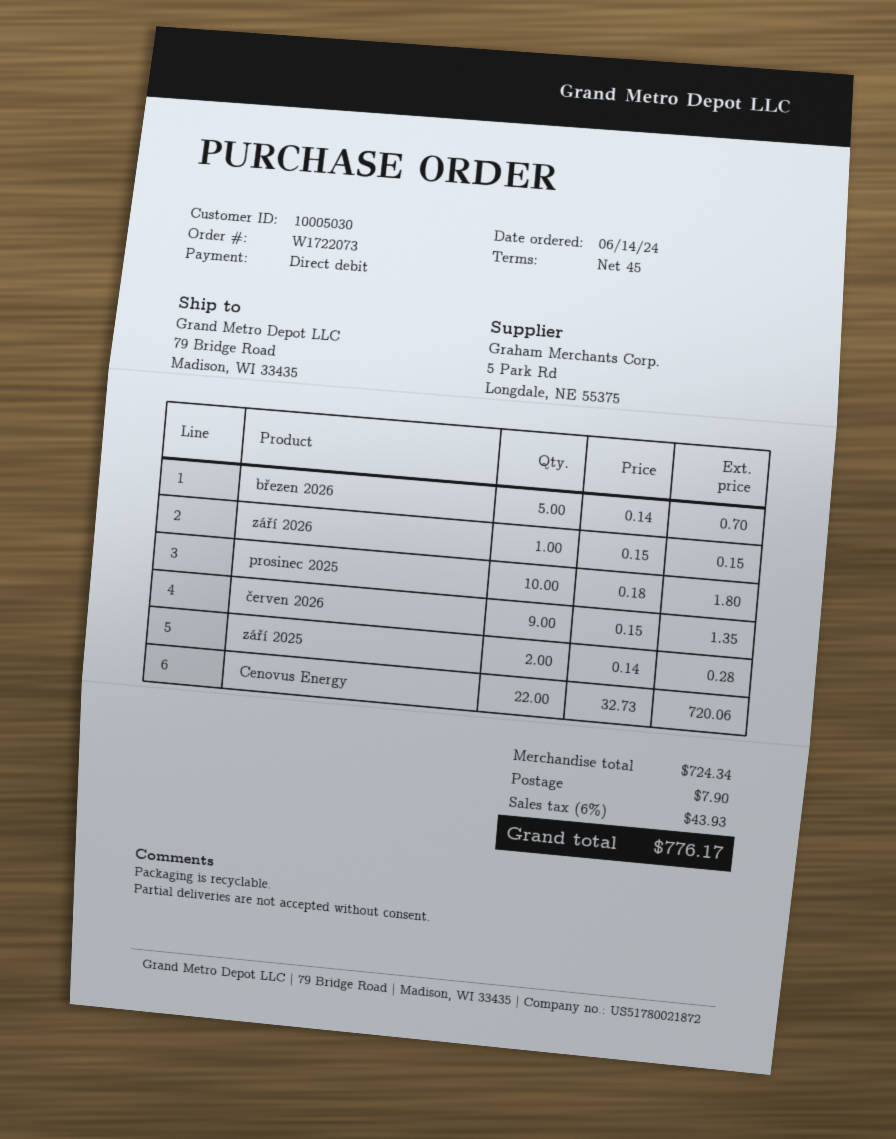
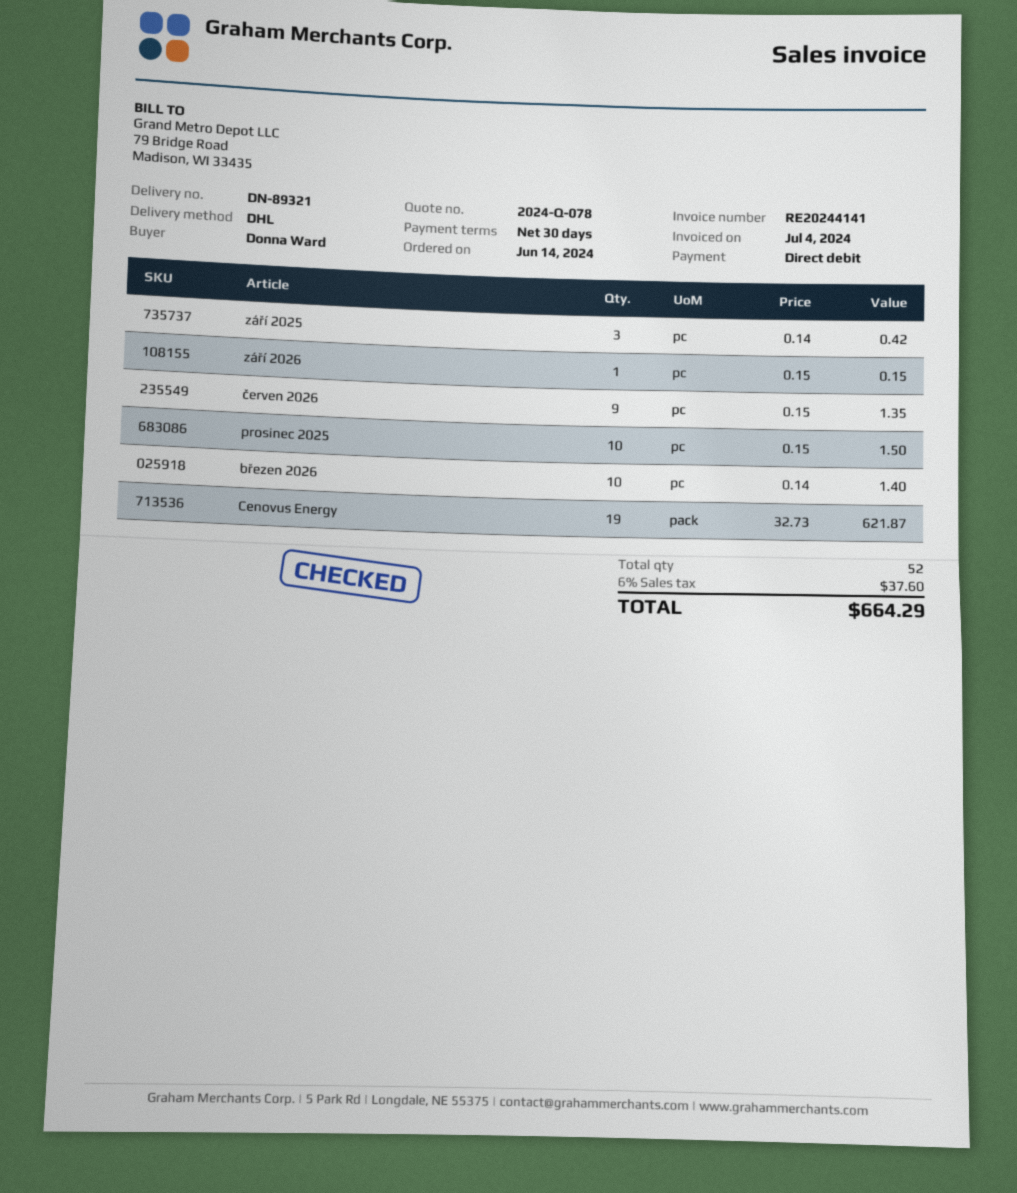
payment terms: 45 days -> 30 days
březen 2026: 5 x 0.14 = 0.70 -> 10 x 0.14 = 1.40
prosinec 2025: 10 x 0.18 = 1.80 -> 10 x 0.15 = 1.50
září 2025: 2 x 0.14 = 0.28 -> 3 x 0.14 = 0.42
Cenovus Energy: 22 x 32.73 = 720.06 -> 19 x 32.73 = 621.87
shipping: 7.90 -> none
tax: 6% = 43.93 -> 6% = 37.60
total: 776.17 -> 664.29

